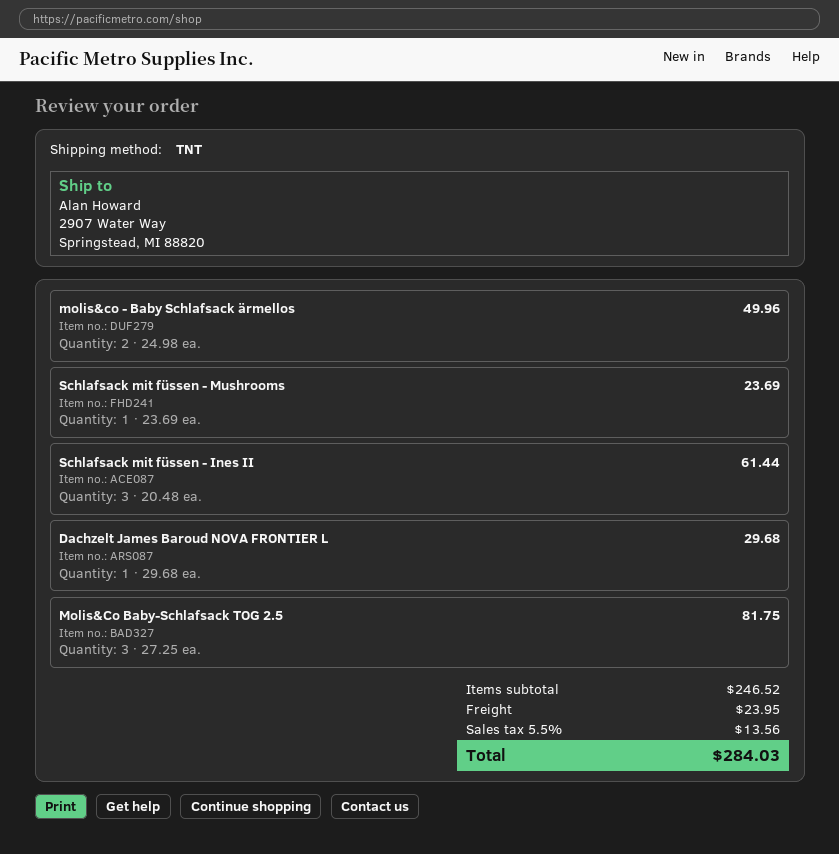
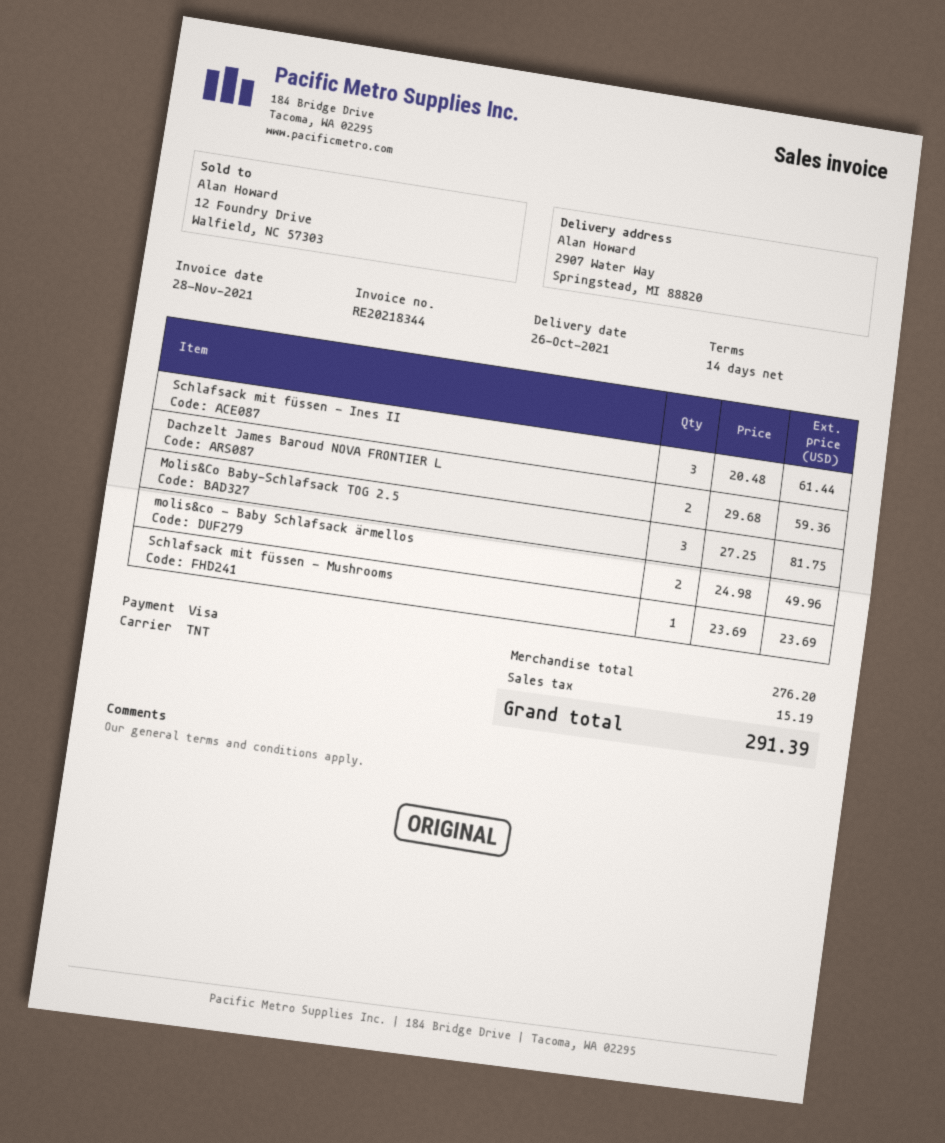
Dachzelt James Baroud NOVA FRONTIER L: 1 x 29.68 = 29.68 -> 2 x 29.68 = 59.36
subtotal: 246.52 -> 276.20
shipping: 23.95 -> none
tax: 13.56 -> 15.19
total: 284.03 -> 291.39

